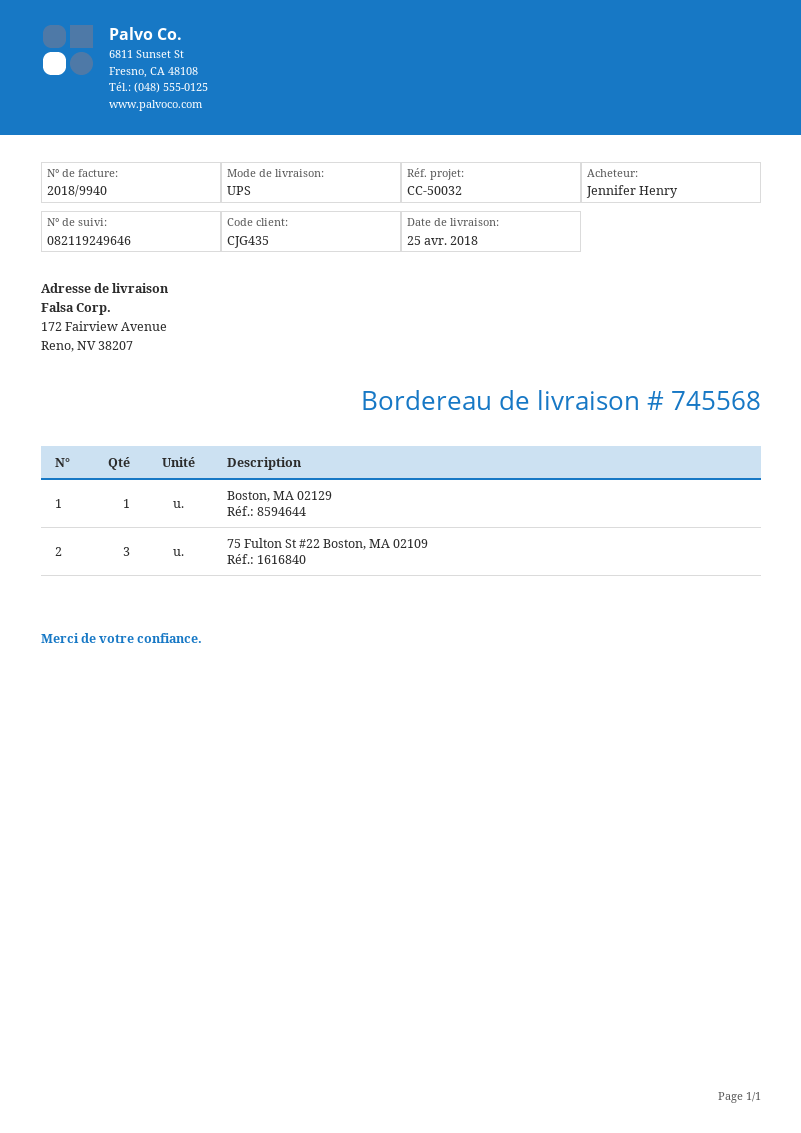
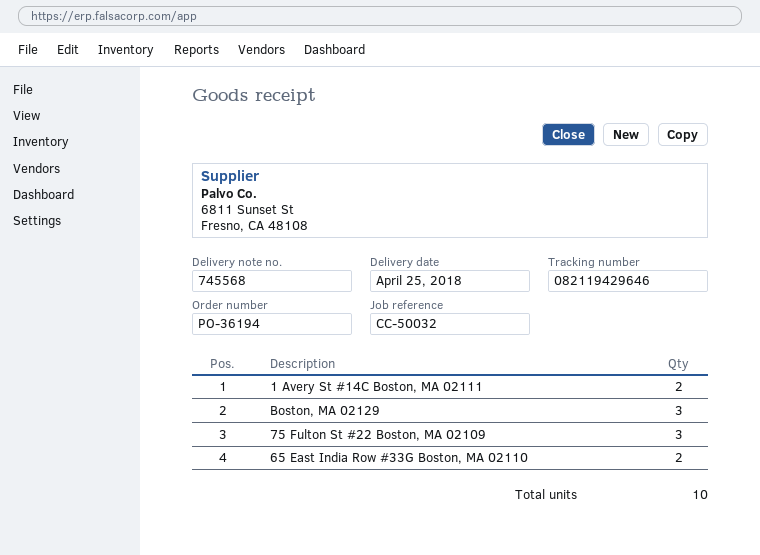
tracking number: 082119249646 -> 082119429646
Boston, MA 02129: 1 -> 3
1 Avery St #14C Boston, MA 02111: none -> 2
65 East India Row #33G Boston, MA 02110: none -> 2

